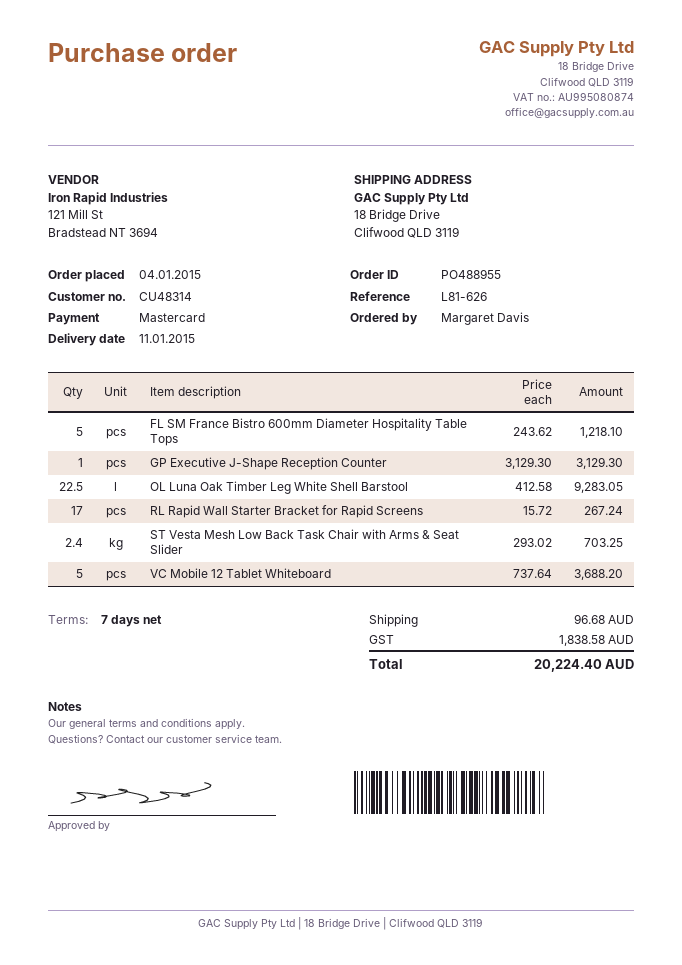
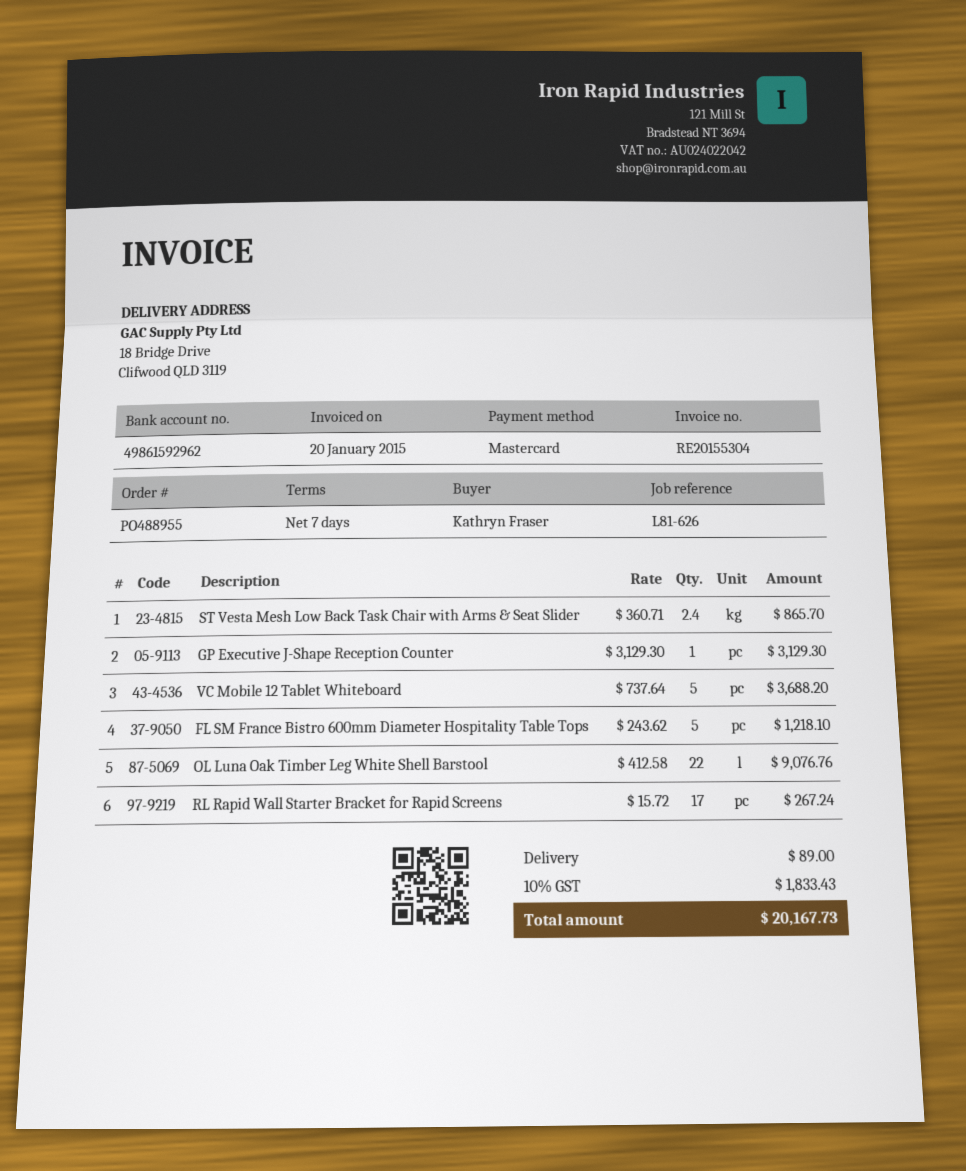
ordered by: Margaret Davis -> Kathryn Fraser
OL Luna Oak Timber Leg White Shell Barstool: 22.5 x 412.58 = 9283.05 -> 22 x 412.58 = 9076.76
ST Vesta Mesh Low Back Task Chair with Arms & Seat Slider: 2.4 x 293.02 = 703.25 -> 2.4 x 360.71 = 865.70
shipping: 96.68 -> 89.00
tax: 1838.58 -> 1833.43
total: 20224.40 -> 20167.73

